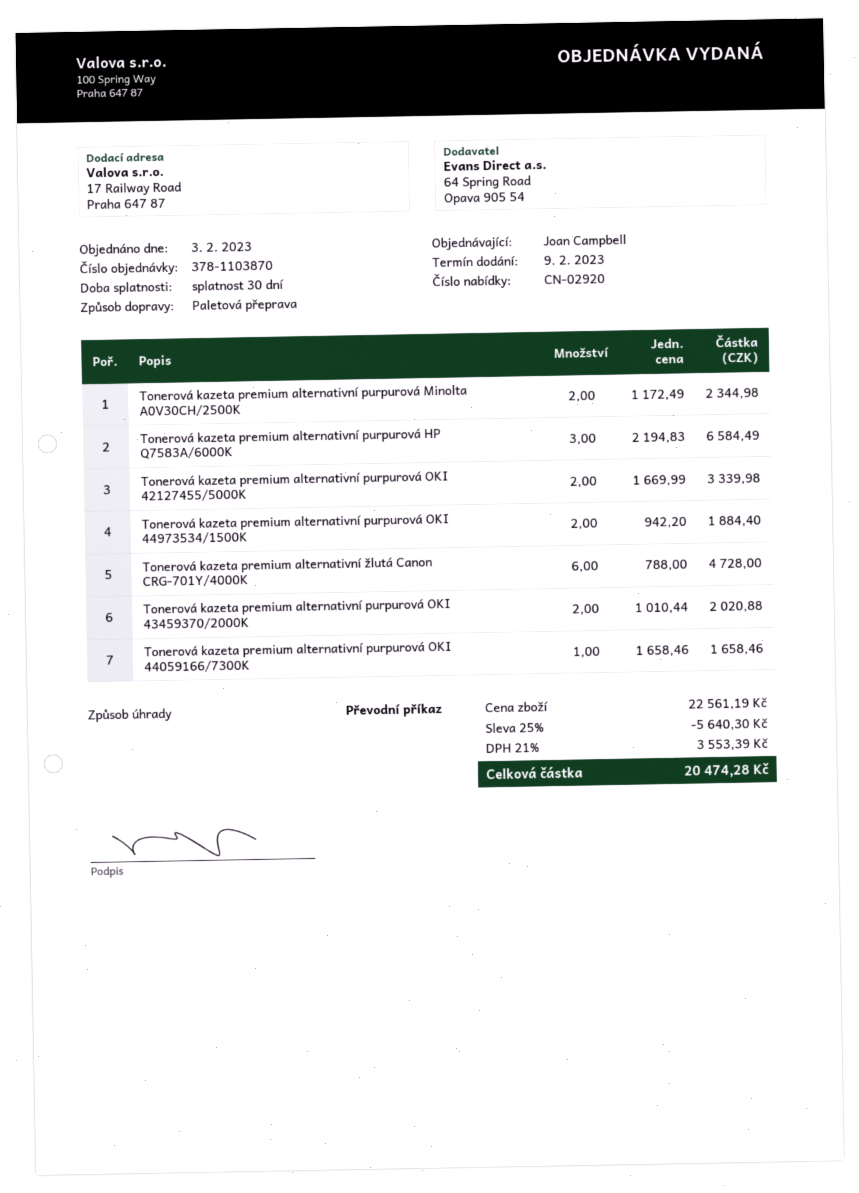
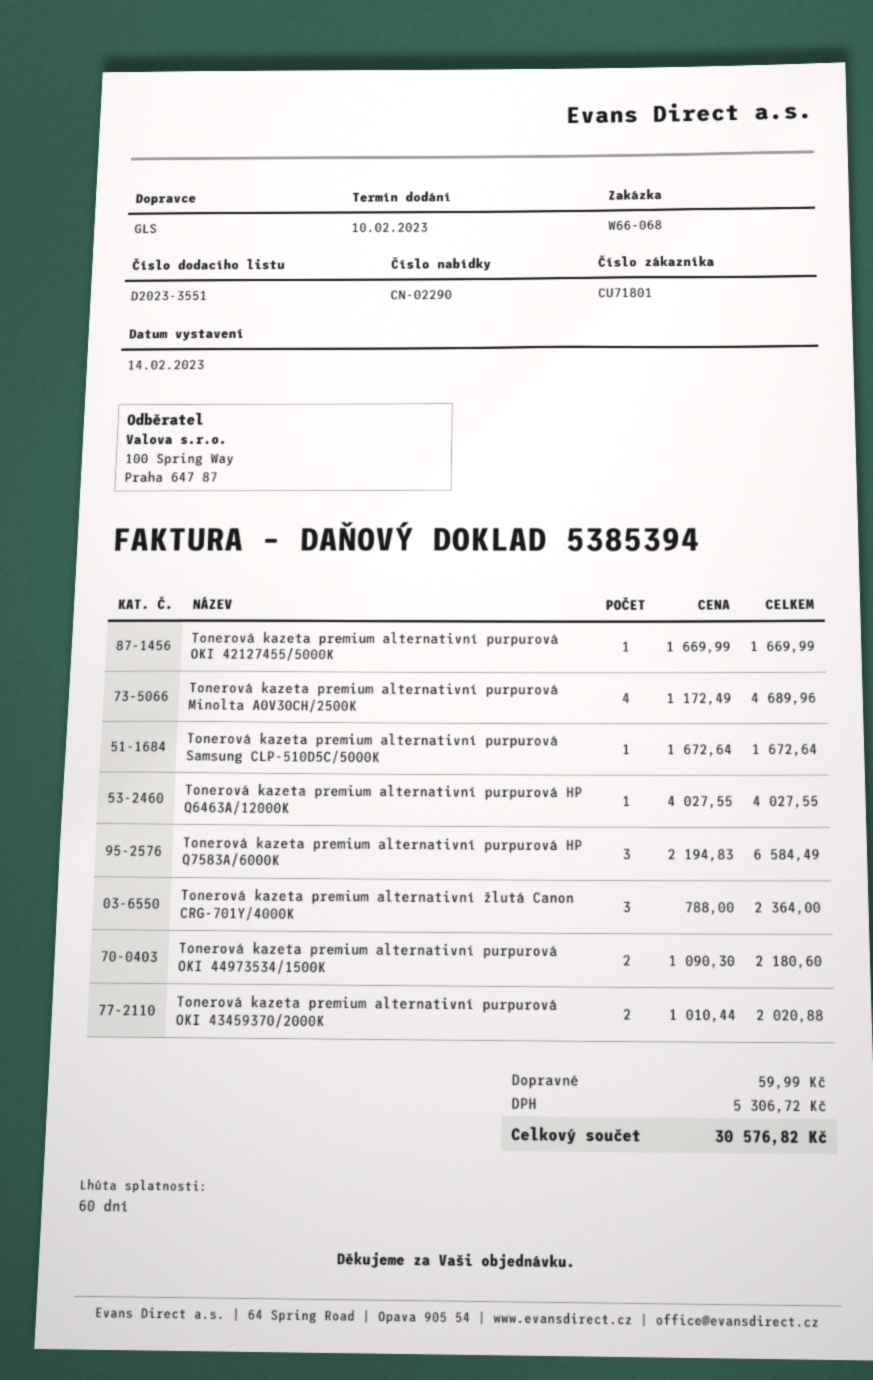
quote number: CN-02920 -> CN-02290
delivery date: 2023-02-09 -> 2023-02-10
payment terms: 30 days -> 60 days
shipping method: pallet freight -> GLS
Tonerová kazeta premium alternativní purpurová Minolta A0V30CH/2500K: 2 x 1172.49 = 2344.98 -> 4 x 1172.49 = 4689.96
Tonerová kazeta premium alternativní purpurová OKI 42127455/5000K: 2 x 1669.99 = 3339.98 -> 1 x 1669.99 = 1669.99
Tonerová kazeta premium alternativní purpurová OKI 44973534/1500K: 2 x 942.20 = 1884.40 -> 2 x 1090.30 = 2180.60
Tonerová kazeta premium alternativní žlutá Canon CRG-701Y/4000K: 6 x 788.00 = 4728.00 -> 3 x 788.00 = 2364.00
Tonerová kazeta premium alternativní purpurová OKI 44059166/7300K: 1 x 1658.46 = 1658.46 -> none
Tonerová kazeta premium alternativní purpurová Samsung CLP-510D5C/5000K: none -> 1 x 1672.64 = 1672.64
Tonerová kazeta premium alternativní purpurová HP Q6463A/12000K: none -> 1 x 4027.55 = 4027.55
discount: 25% = 5640.30 -> none
shipping: none -> 59.99
tax: 3553.39 -> 5306.72
total: 20474.28 -> 30576.82

